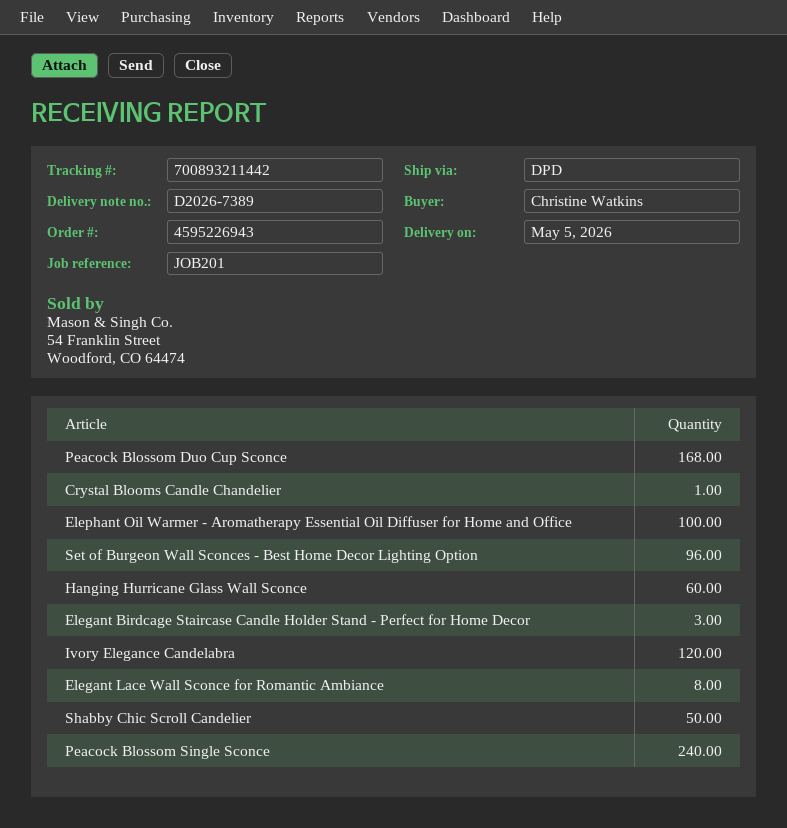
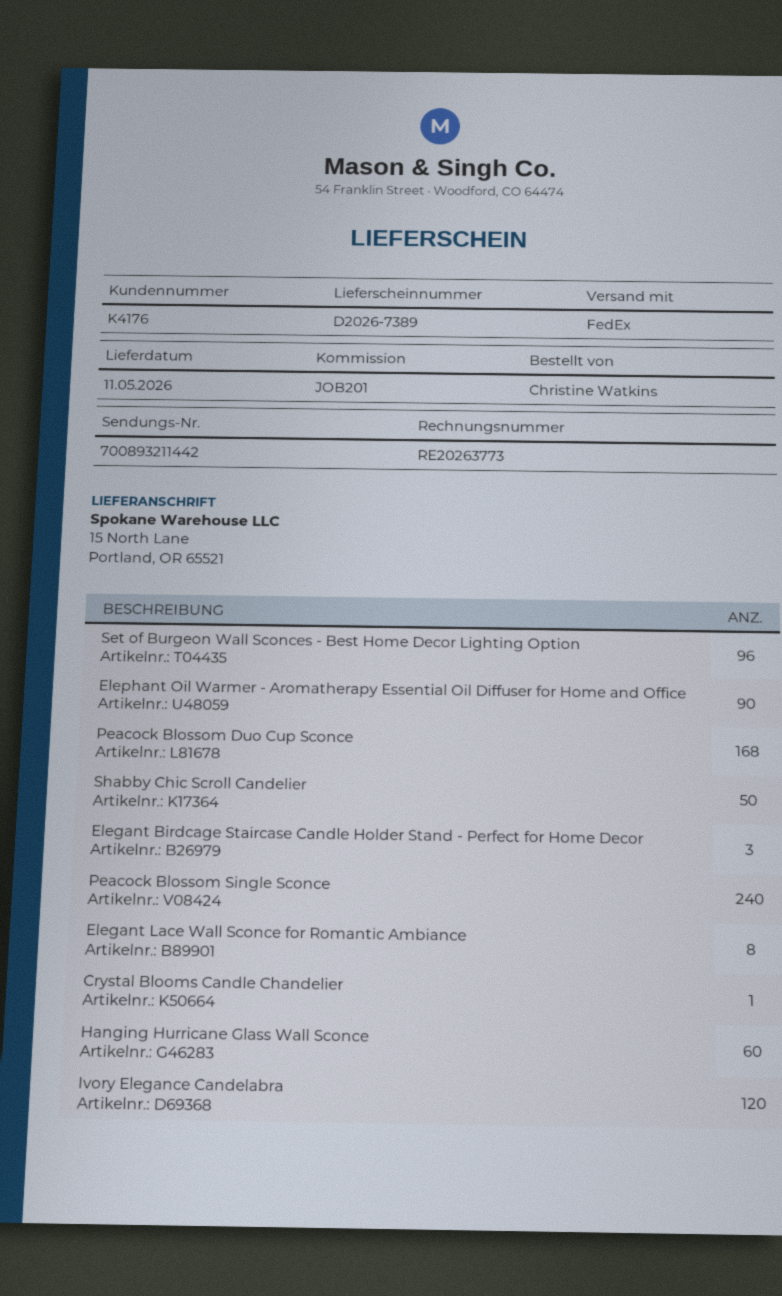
delivery date: 2026-05-05 -> 2026-05-11
shipping method: DPD -> FedEx
Elephant Oil Warmer - Aromatherapy Essential Oil Diffuser for Home and Office: 100 -> 90

